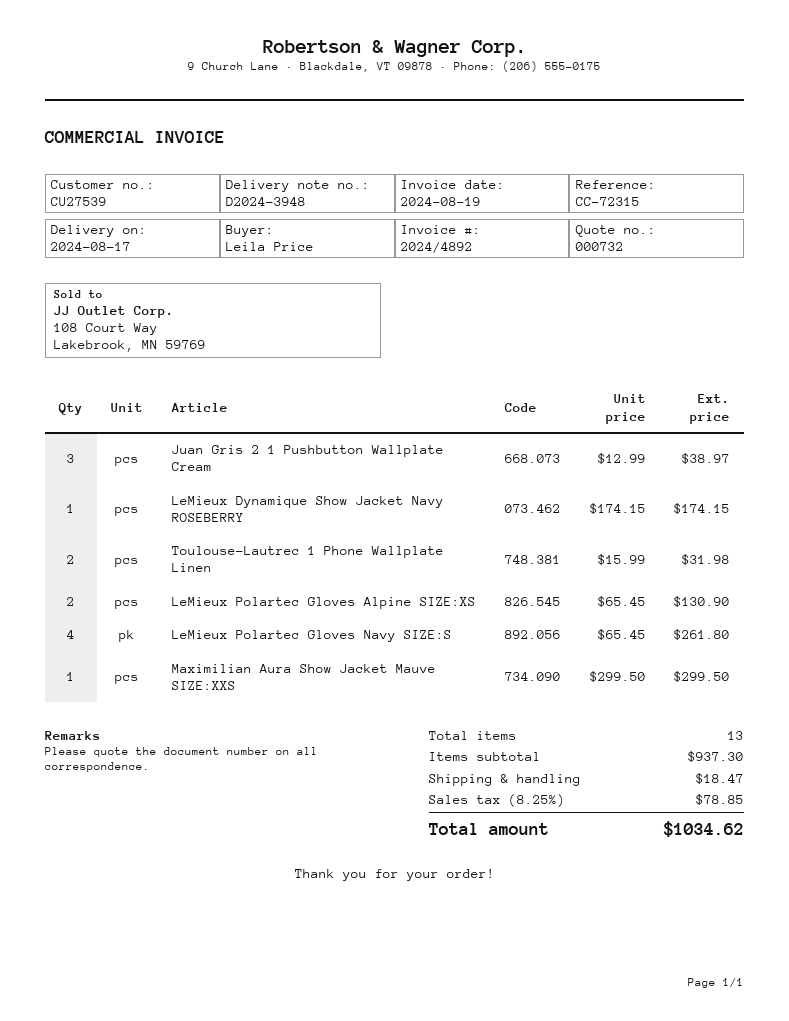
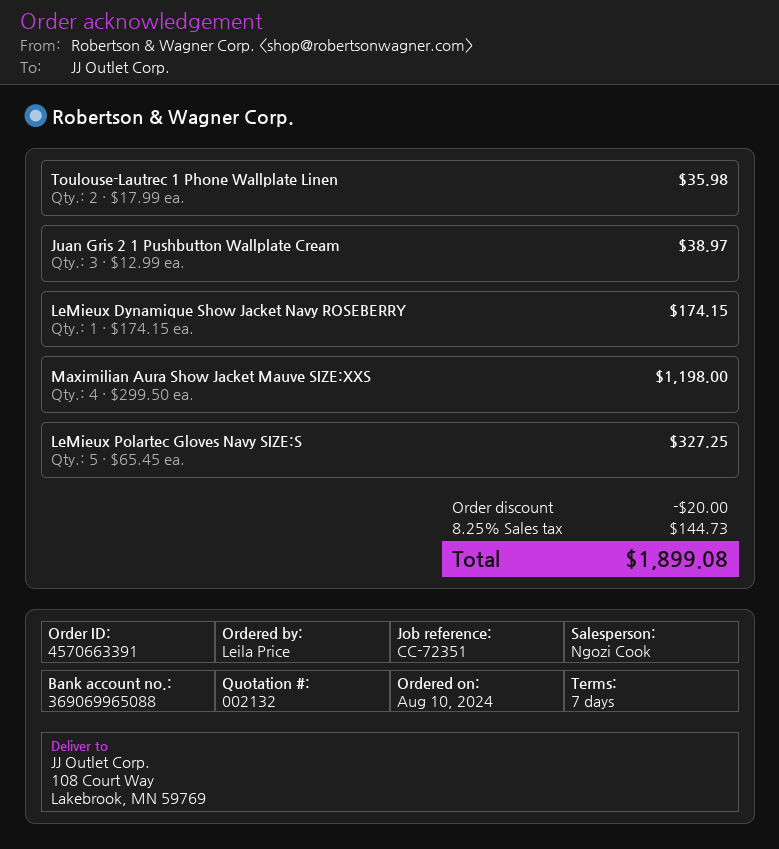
quote number: 000732 -> 002132
reference: CC-72315 -> CC-72351
Toulouse-Lautrec 1 Phone Wallplate Linen: 2 x 15.99 = 31.98 -> 2 x 17.99 = 35.98
LeMieux Polartec Gloves Alpine SIZE:XS: 2 x 65.45 = 130.90 -> none
LeMieux Polartec Gloves Navy SIZE:S: 4 x 65.45 = 261.80 -> 5 x 65.45 = 327.25
Maximilian Aura Show Jacket Mauve SIZE:XXS: 1 x 299.50 = 299.50 -> 4 x 299.50 = 1198.00
discount: none -> 20.00
shipping: 18.47 -> none
tax: 8.25% = 78.85 -> 8.25% = 144.73
total: 1034.62 -> 1899.08

